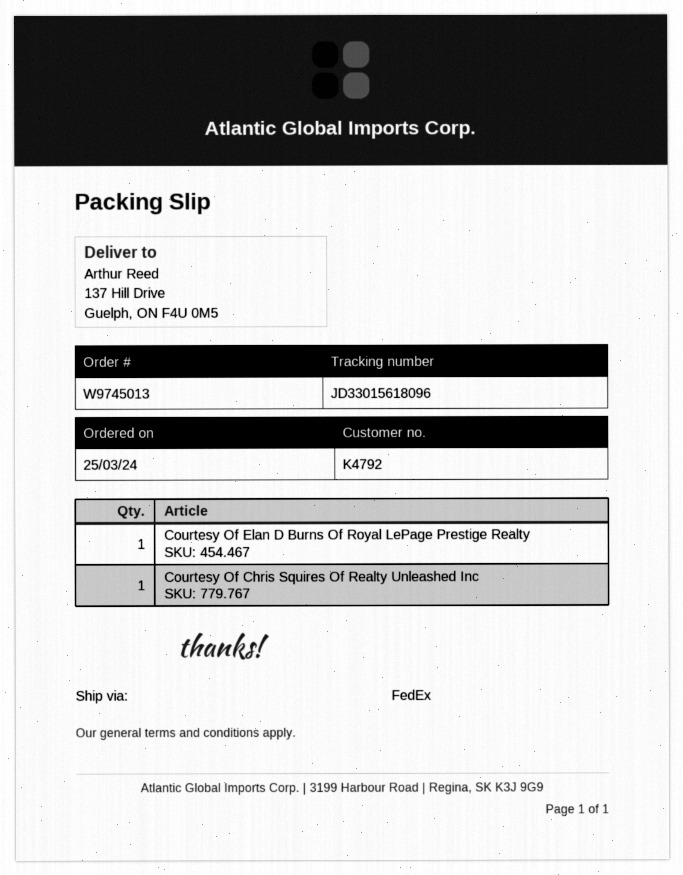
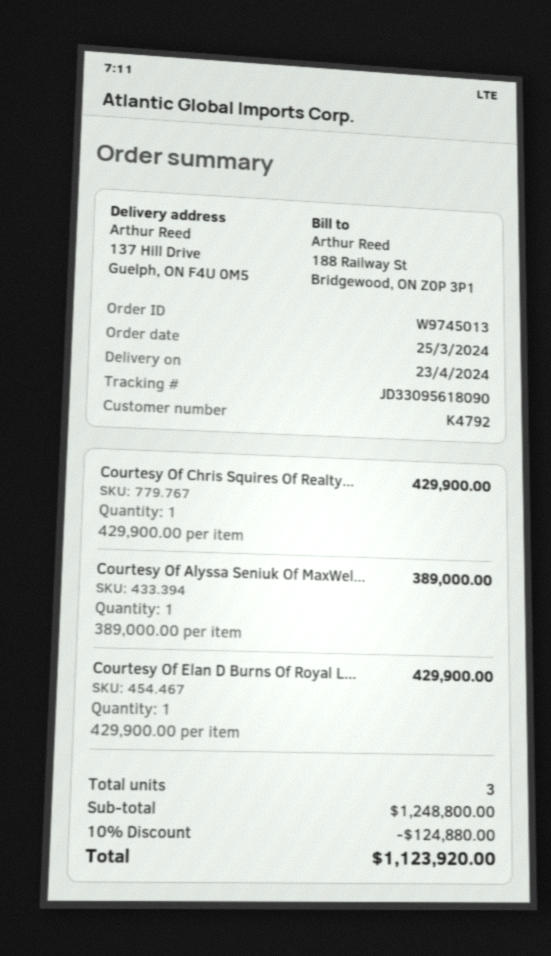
tracking number: JD33015618096 -> JD33095618090
Courtesy Of Alyssa Seniuk Of MaxWel...: none -> 1

